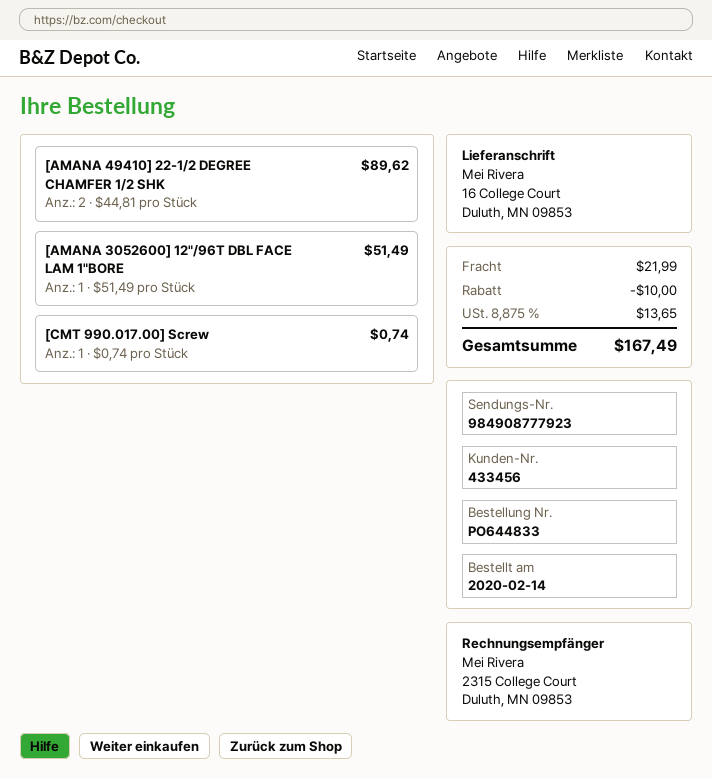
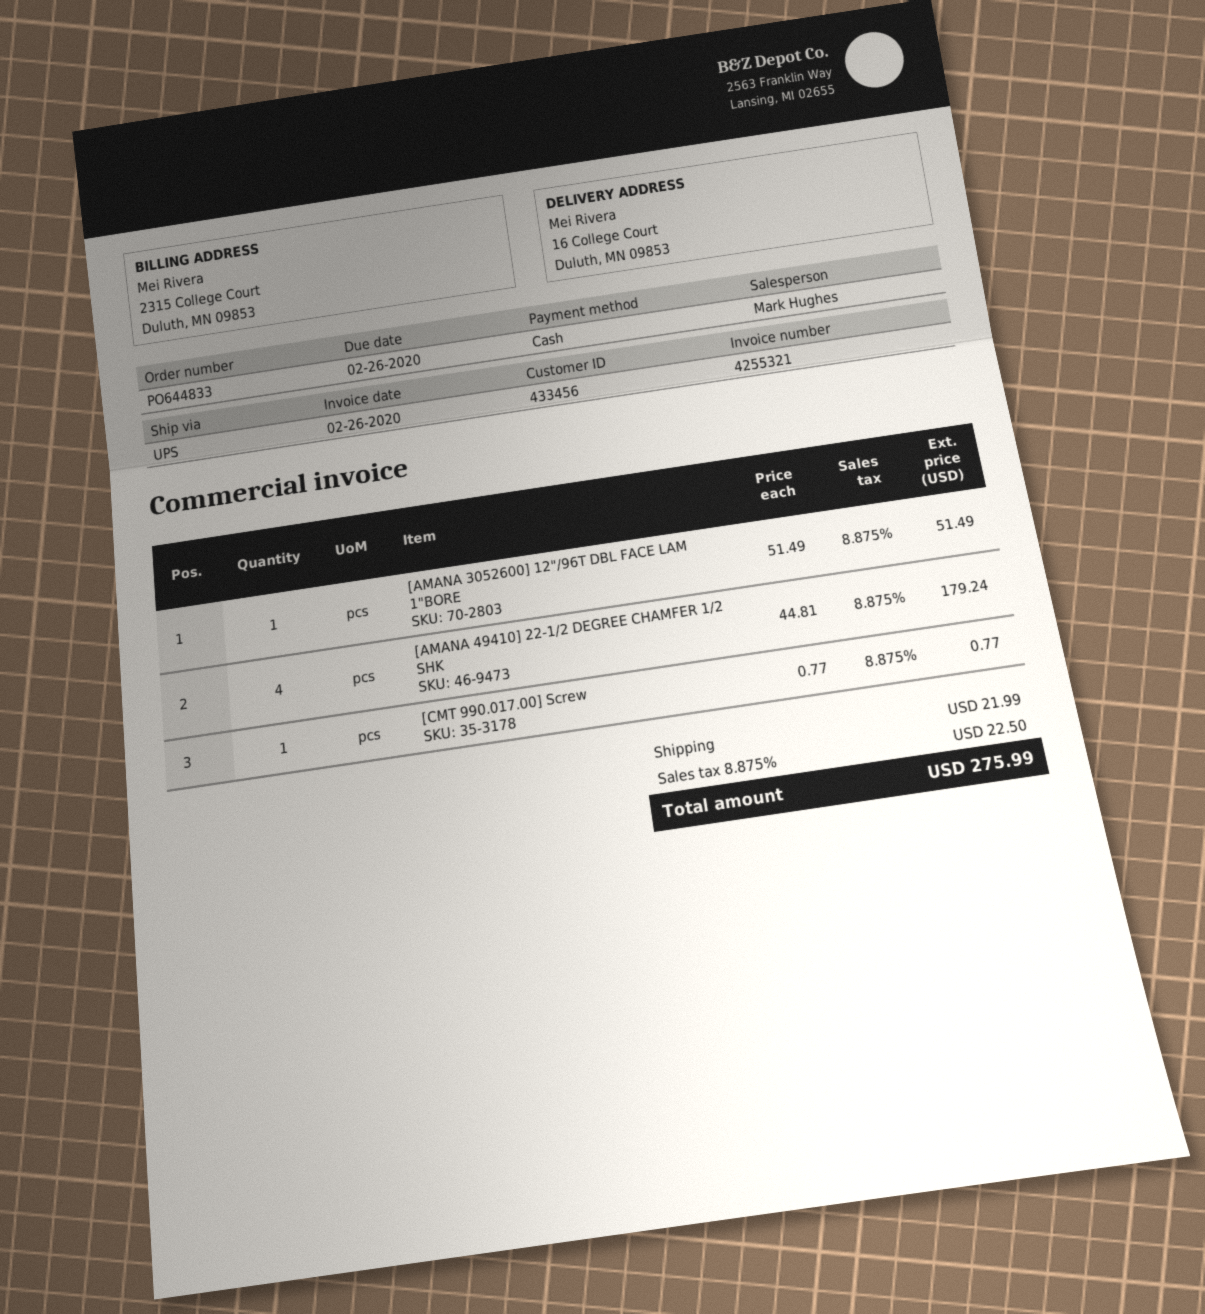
[AMANA 49410] 22-1/2 DEGREE CHAMFER 1/2 SHK: 2 x 44.81 = 89.62 -> 4 x 44.81 = 179.24
[CMT 990.017.00] Screw: 1 x 0.74 = 0.74 -> 1 x 0.77 = 0.77
discount: 10.00 -> none
tax: 8.875% = 13.65 -> 8.875% = 22.50
total: 167.49 -> 275.99

